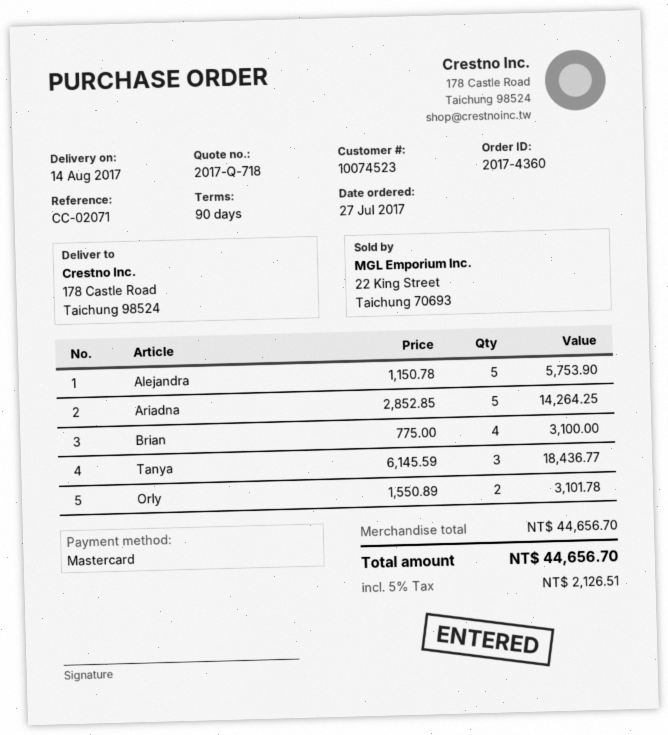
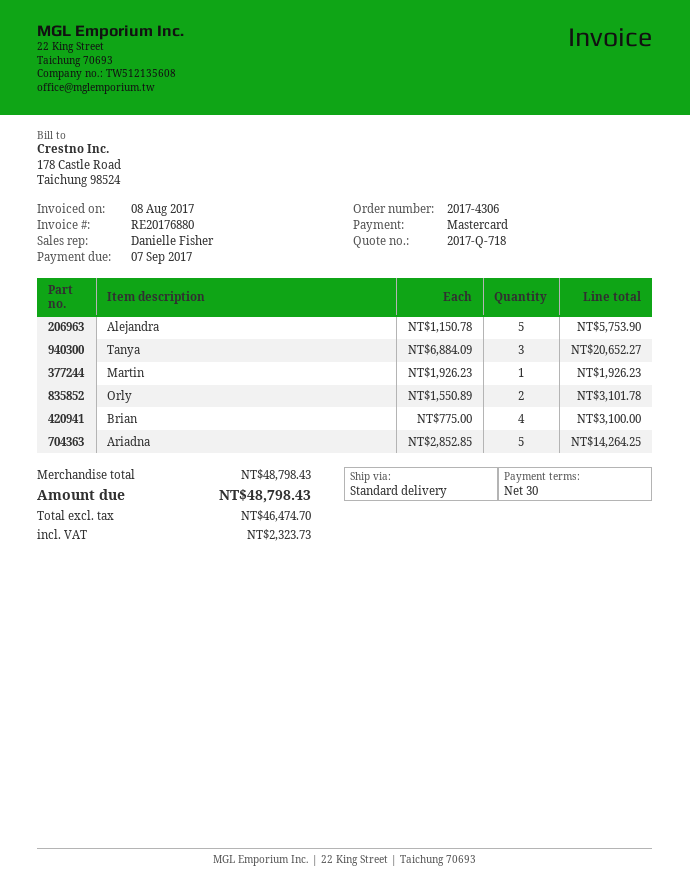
order number: 2017-4360 -> 2017-4306
payment terms: 90 days -> 30 days
Tanya: 3 x 6145.59 = 18436.77 -> 3 x 6884.09 = 20652.27
Martin: none -> 1 x 1926.23 = 1926.23
subtotal: 44656.70 -> 48798.43
tax: 2126.51 -> 2323.73
total: 44656.70 -> 48798.43

